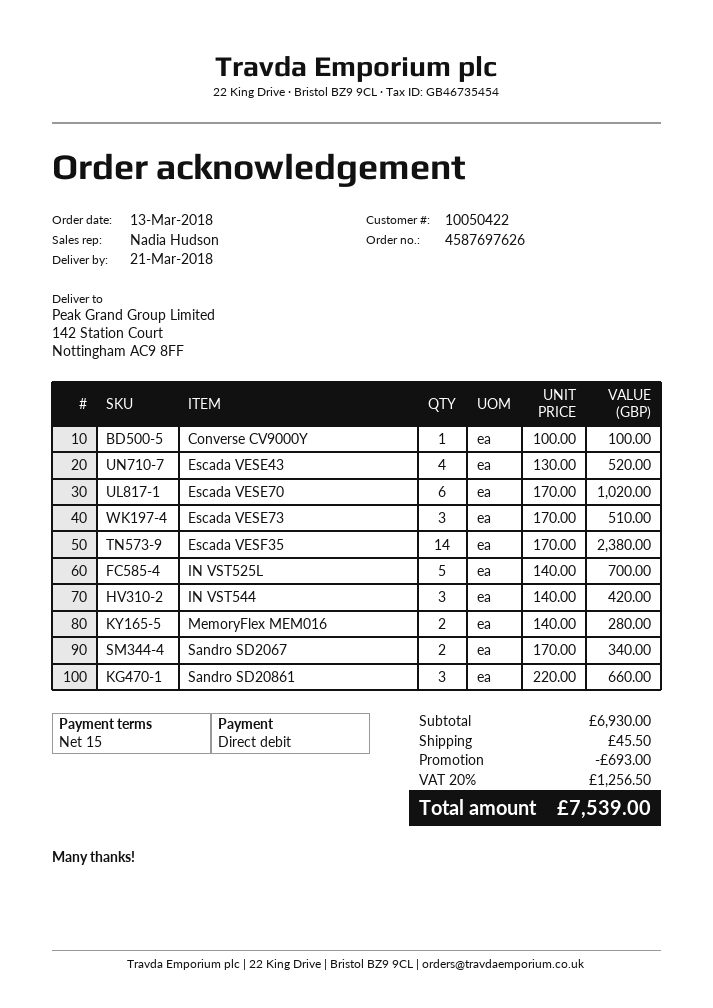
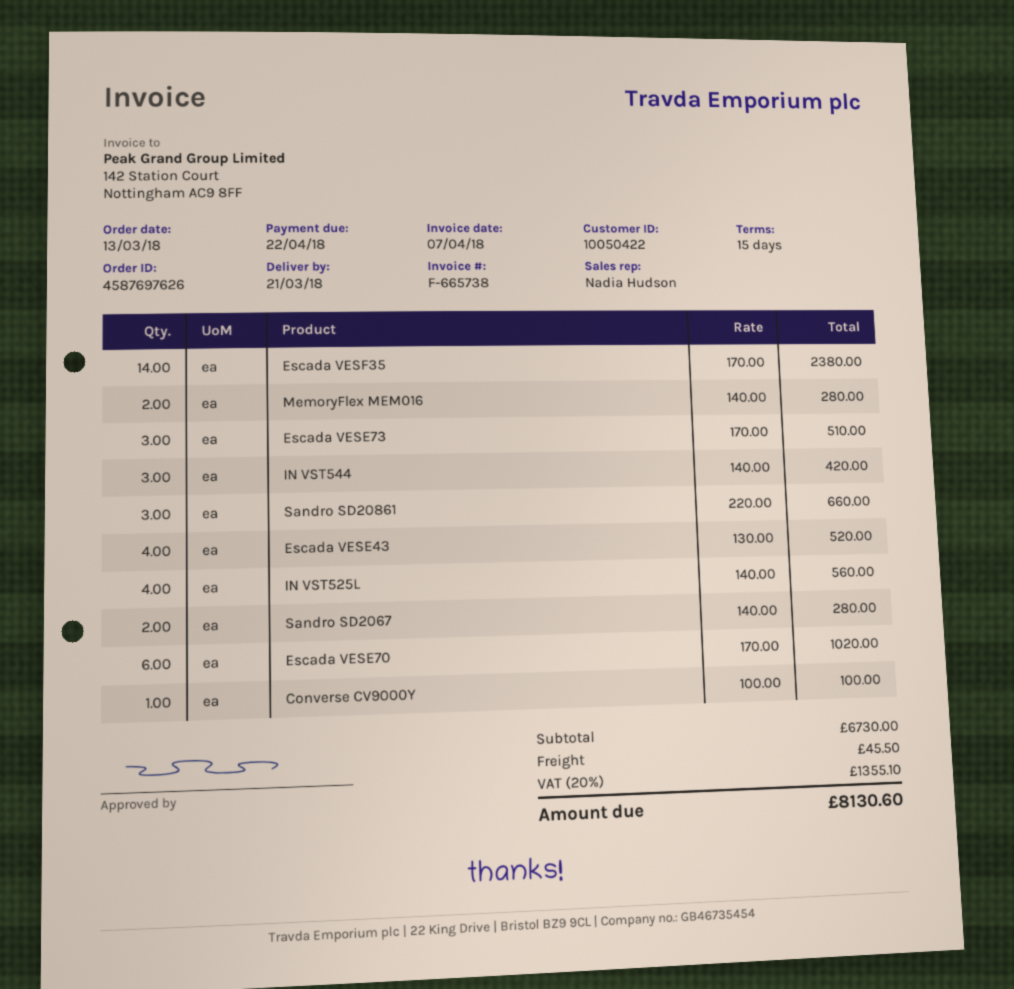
IN VST525L: 5 x 140.00 = 700.00 -> 4 x 140.00 = 560.00
Sandro SD2067: 2 x 170.00 = 340.00 -> 2 x 140.00 = 280.00
subtotal: 6930.00 -> 6730.00
discount: 693.00 -> none
tax: 20% = 1256.50 -> 20% = 1355.10
total: 7539.00 -> 8130.60

